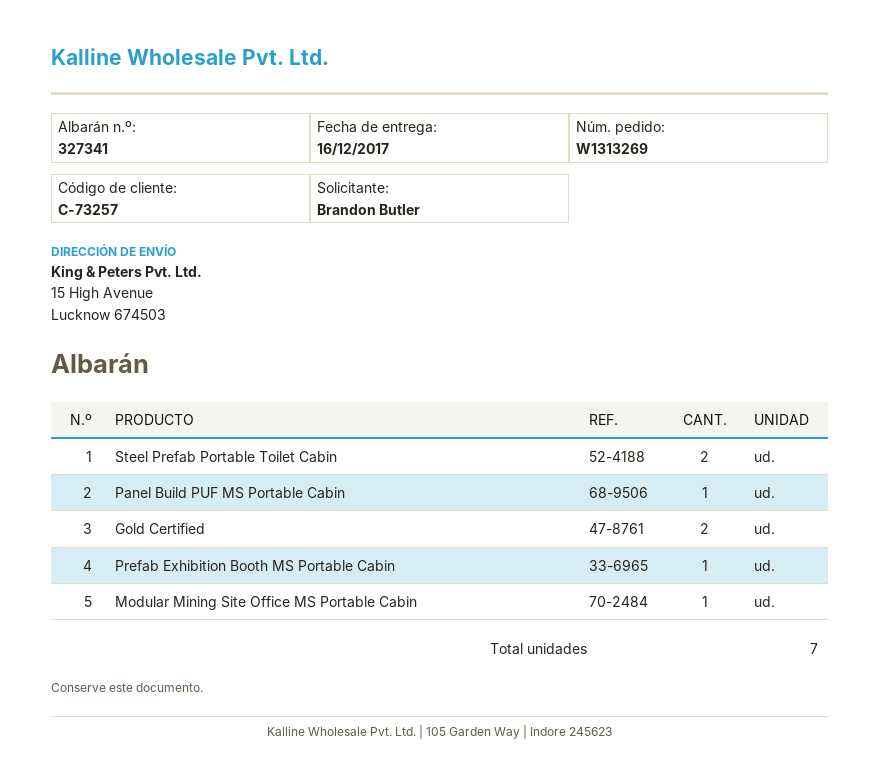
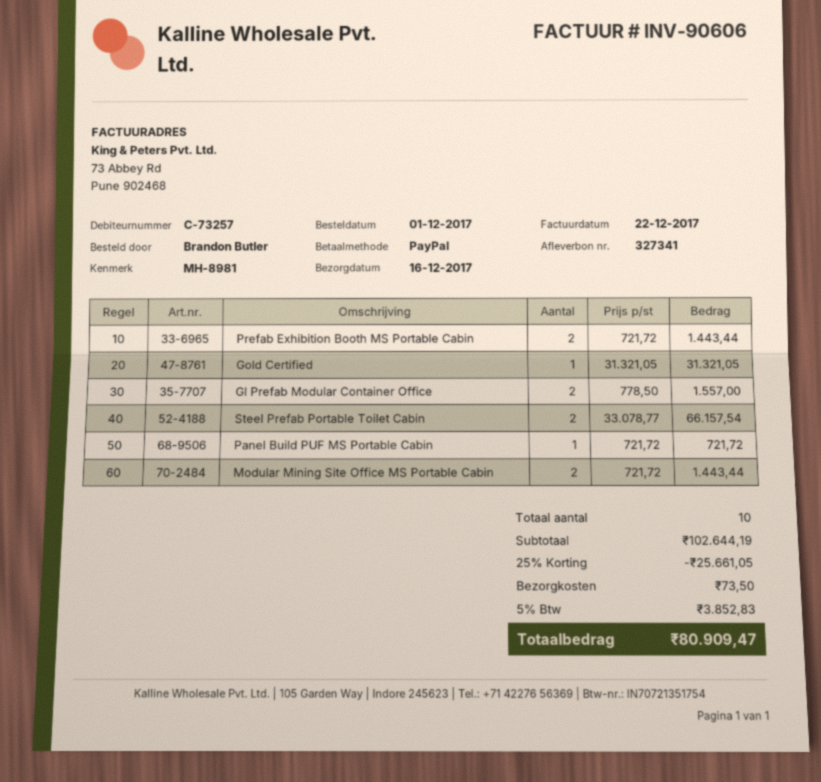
Gold Certified: 2 -> 1
Prefab Exhibition Booth MS Portable Cabin: 1 -> 2
Modular Mining Site Office MS Portable Cabin: 1 -> 2
GI Prefab Modular Container Office: none -> 2
total quantity: 7 -> 10

